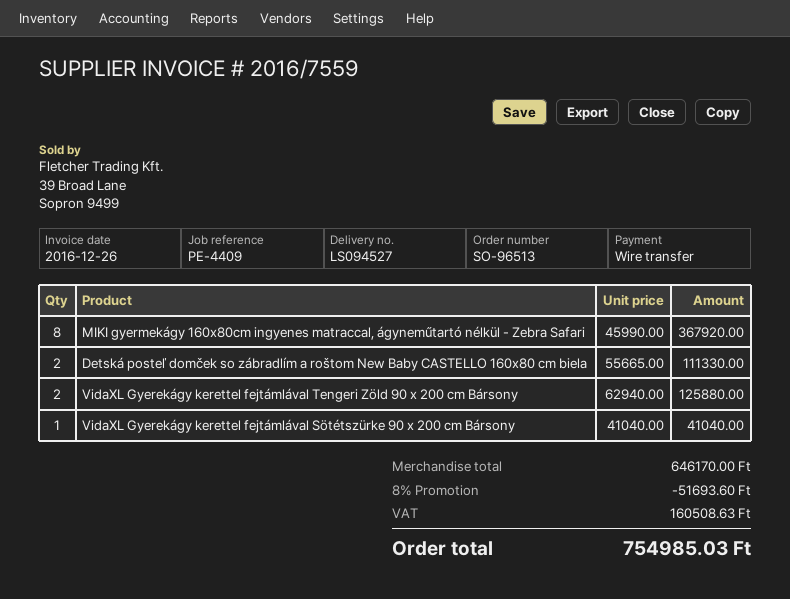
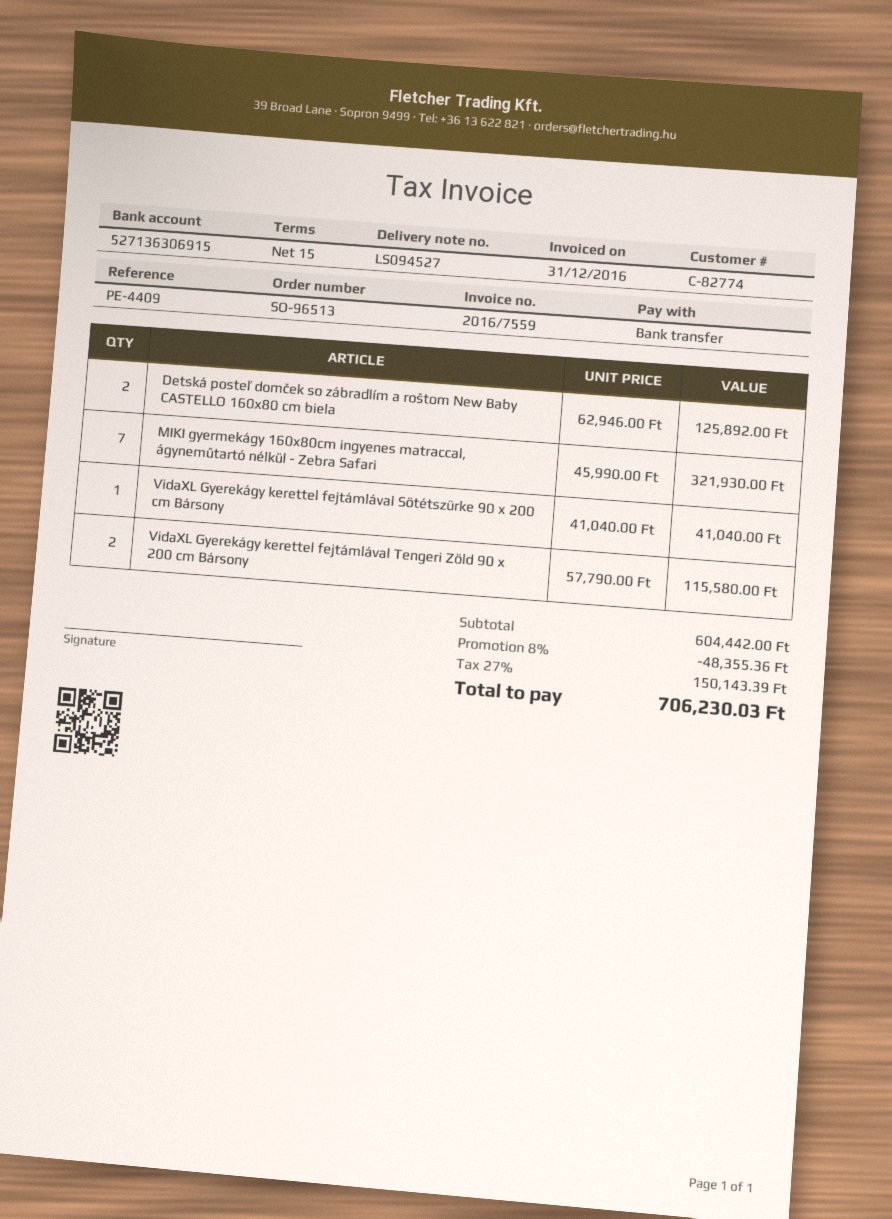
invoice date: 2016-12-26 -> 2016-12-31
MIKI gyermekágy 160x80cm ingyenes matraccal, ágyneműtartó nélkül - Zebra Safari: 8 x 45990.00 = 367920.00 -> 7 x 45990.00 = 321930.00
Detská posteľ domček so zábradlím a roštom New Baby CASTELLO 160x80 cm biela: 2 x 55665.00 = 111330.00 -> 2 x 62946.00 = 125892.00
VidaXL Gyerekágy kerettel fejtámlával Tengeri Zöld 90 x 200 cm Bársony: 2 x 62940.00 = 125880.00 -> 2 x 57790.00 = 115580.00
subtotal: 646170.00 -> 604442.00
discount: 8% = 51693.60 -> 8% = 48355.36
tax: 160508.63 -> 150143.39
total: 754985.03 -> 706230.03

